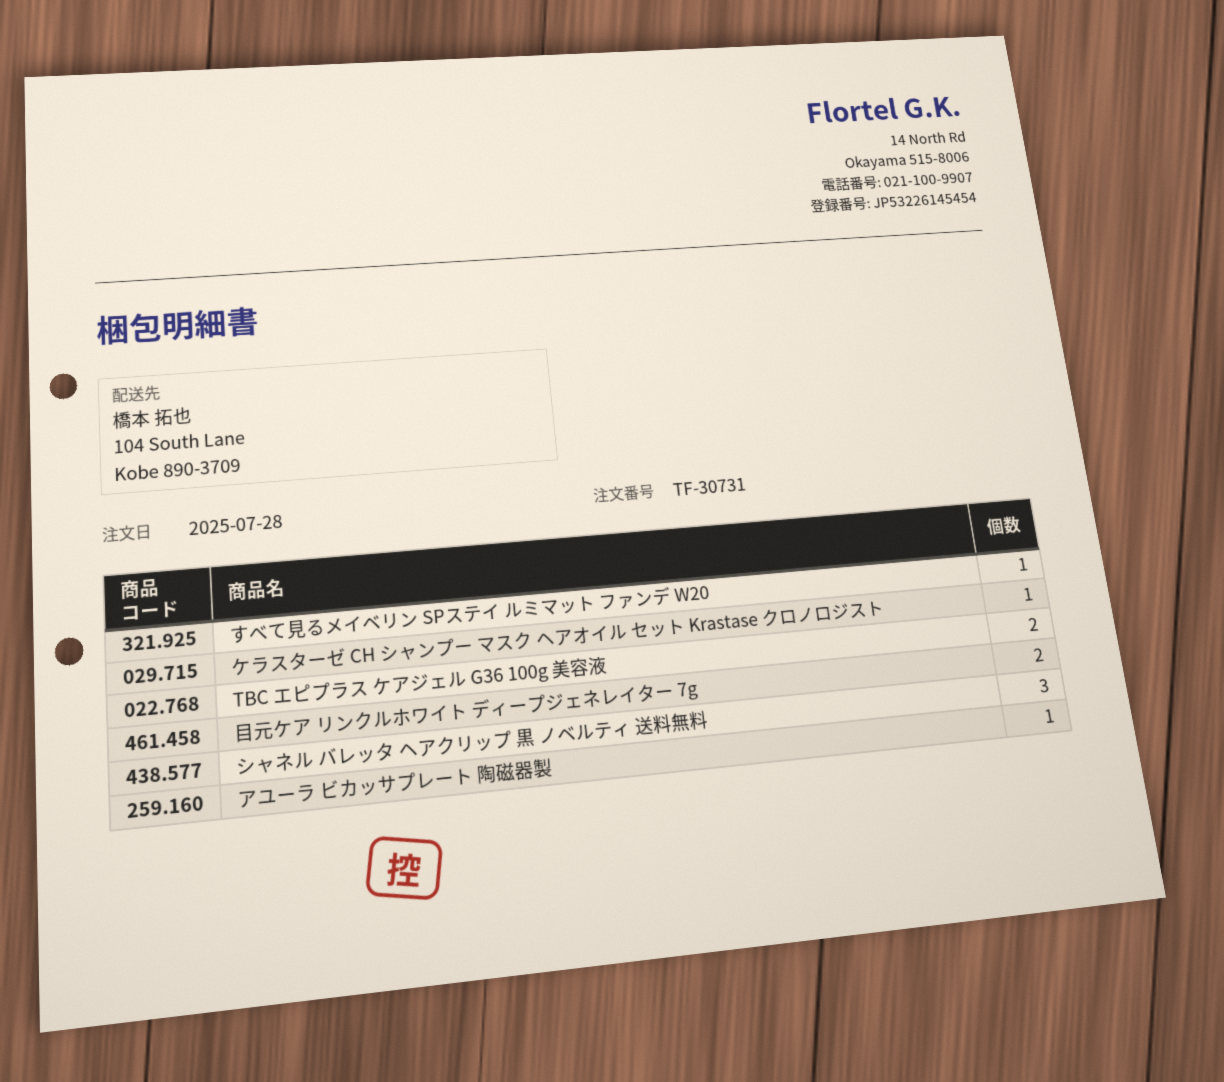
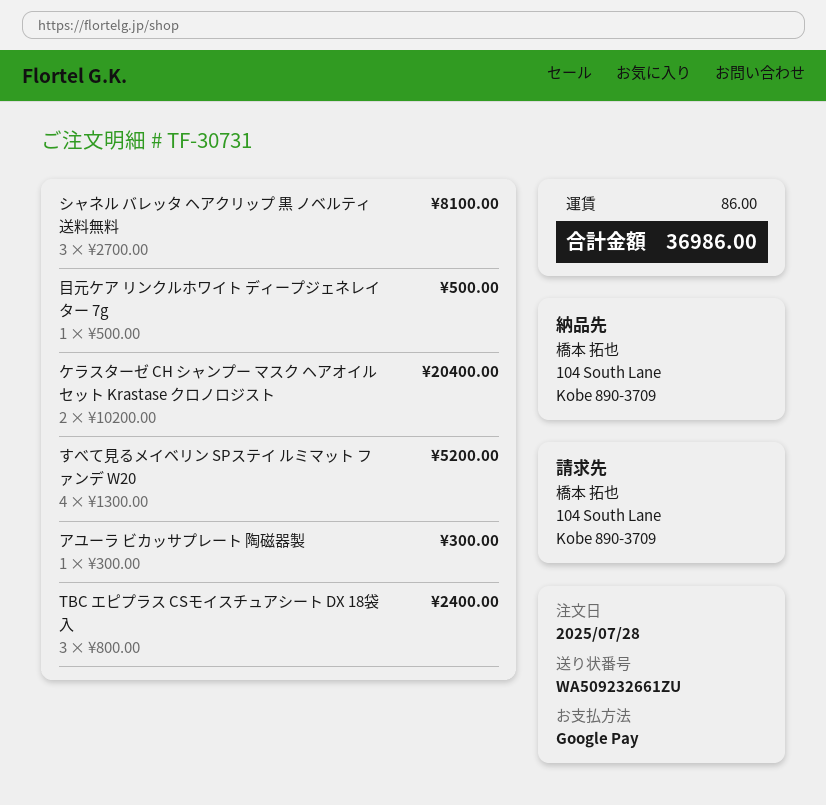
すべて見るメイベリン SPステイ ルミマット ファンデ W20: 1 -> 4
ケラスターゼ CH シャンプー マスク ヘアオイル セット Krastase クロノロジスト: 1 -> 2
TBC エピプラス ケアジェル G36 100g 美容液: 2 -> none
目元ケア リンクルホワイト ディープジェネレイター 7g: 2 -> 1
TBC エピプラス CSモイスチュアシート DX 18袋入: none -> 3

